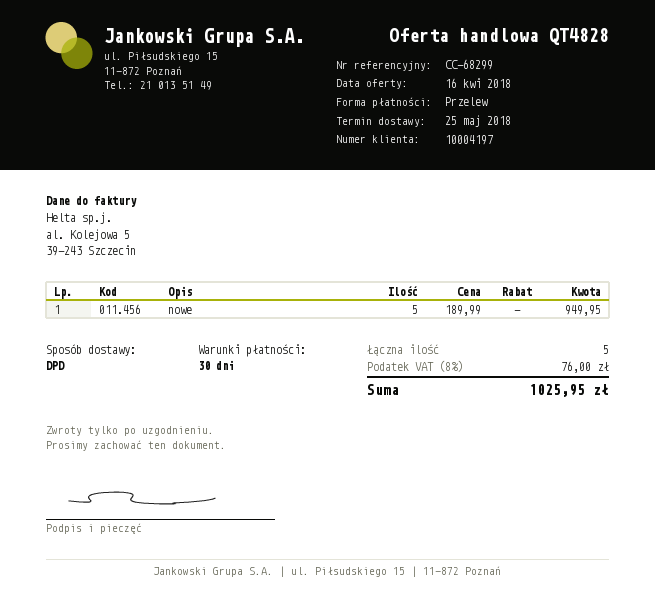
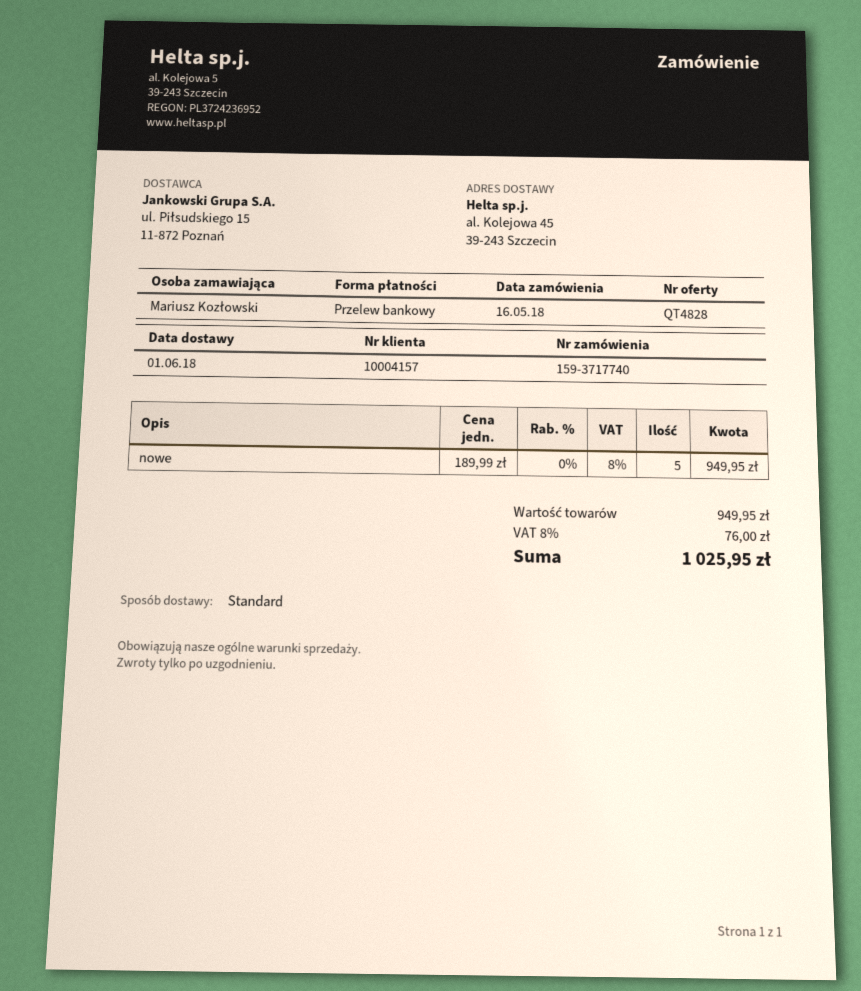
delivery date: 2018-05-25 -> 2018-06-01
customer number: 10004197 -> 10004157
shipping method: DPD -> standard

